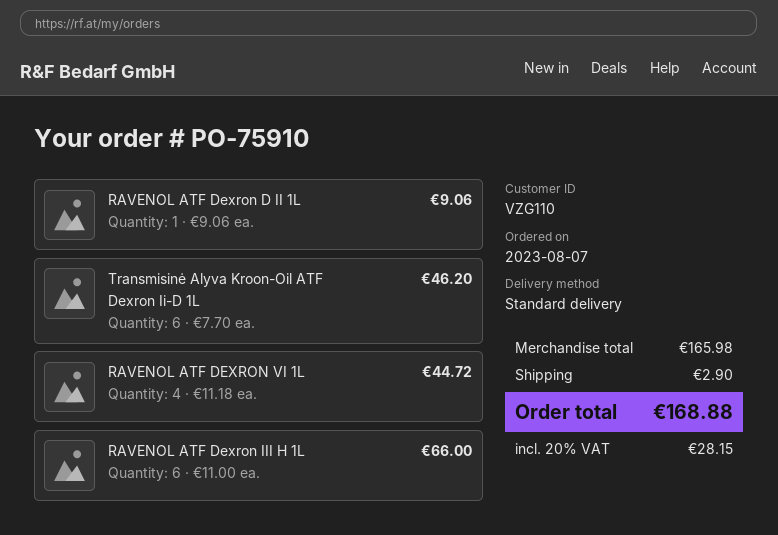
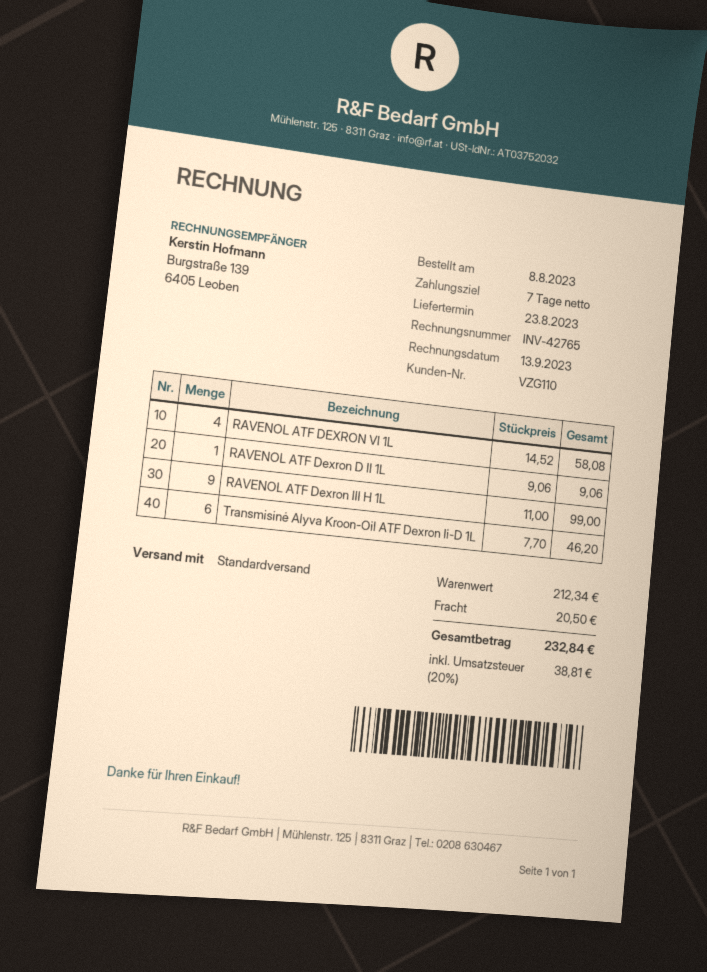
order date: 2023-08-07 -> 2023-08-08
RAVENOL ATF DEXRON VI 1L: 4 x 11.18 = 44.72 -> 4 x 14.52 = 58.08
RAVENOL ATF Dexron III H 1L: 6 x 11.00 = 66.00 -> 9 x 11.00 = 99.00
subtotal: 165.98 -> 212.34
shipping: 2.90 -> 20.50
tax: 20% = 28.15 -> 20% = 38.81
total: 168.88 -> 232.84

